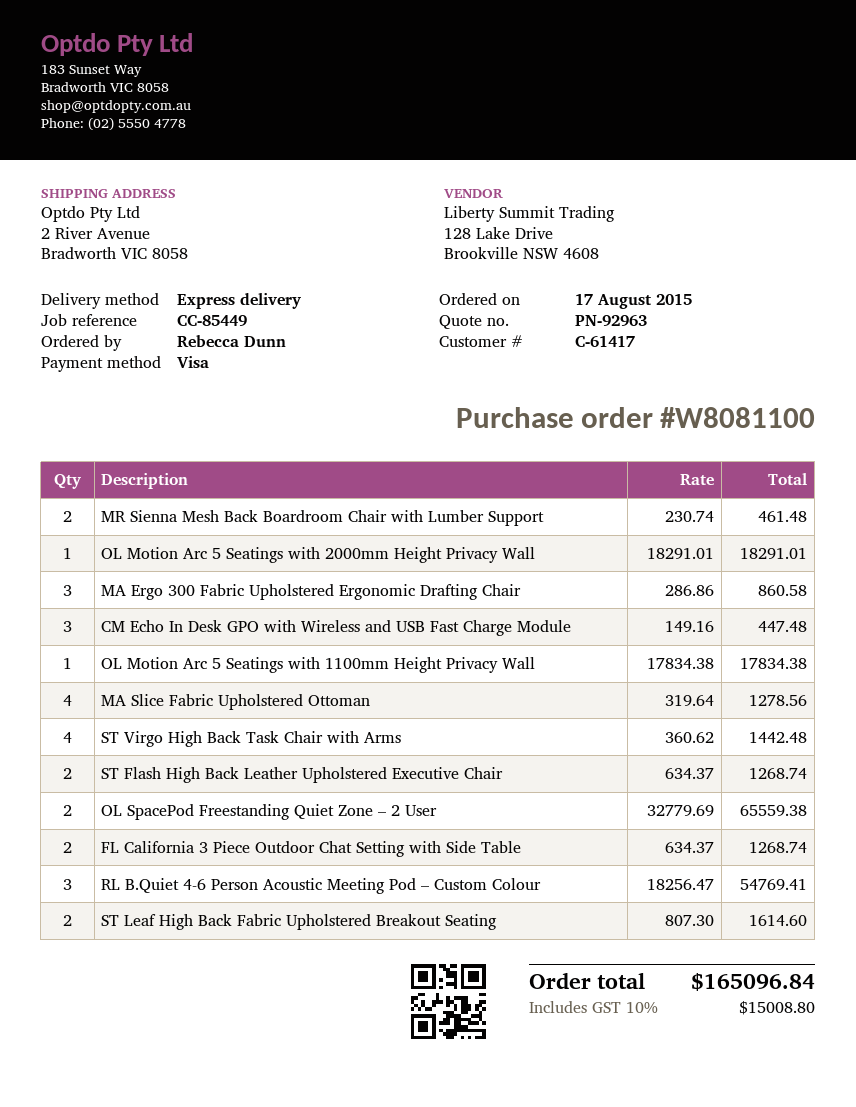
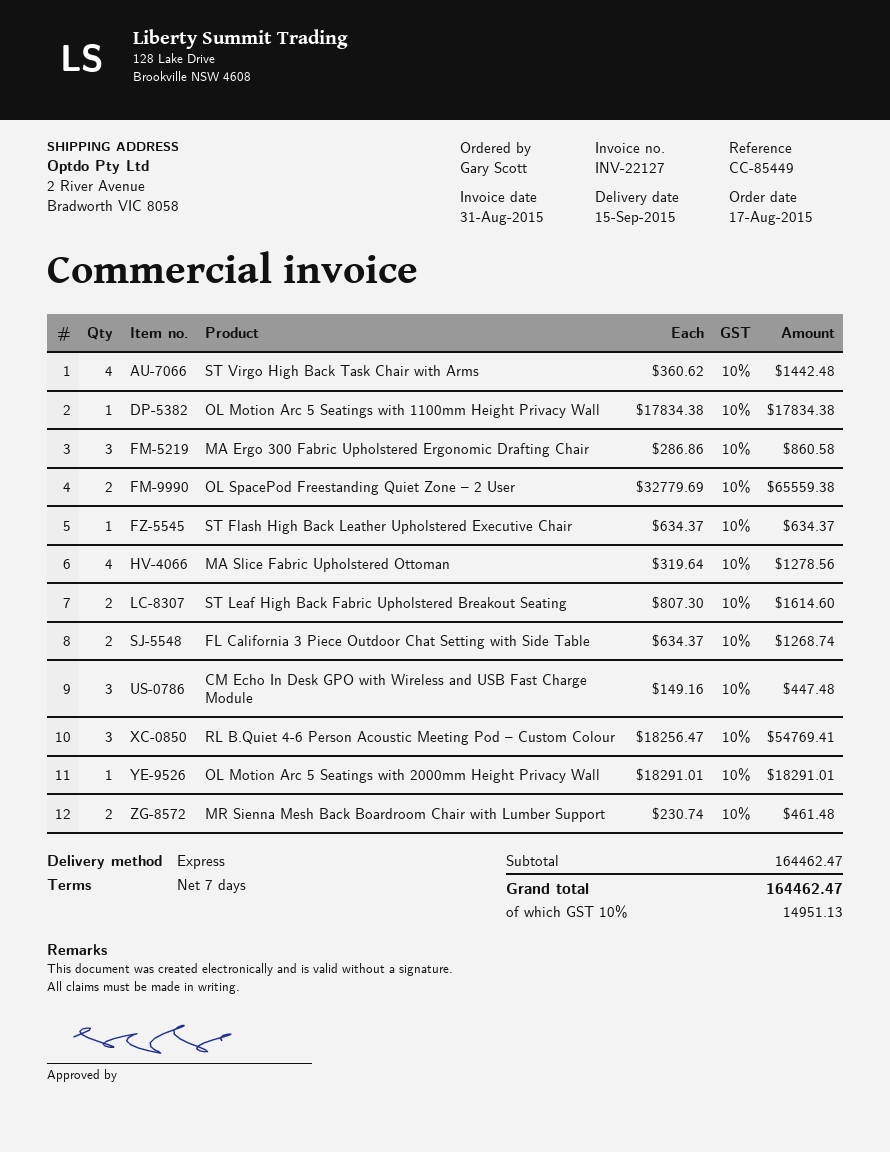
ordered by: Rebecca Dunn -> Gary Scott
ST Flash High Back Leather Upholstered Executive Chair: 2 x 634.37 = 1268.74 -> 1 x 634.37 = 634.37
tax: 10% = 15008.80 -> 10% = 14951.13
total: 165096.84 -> 164462.47

